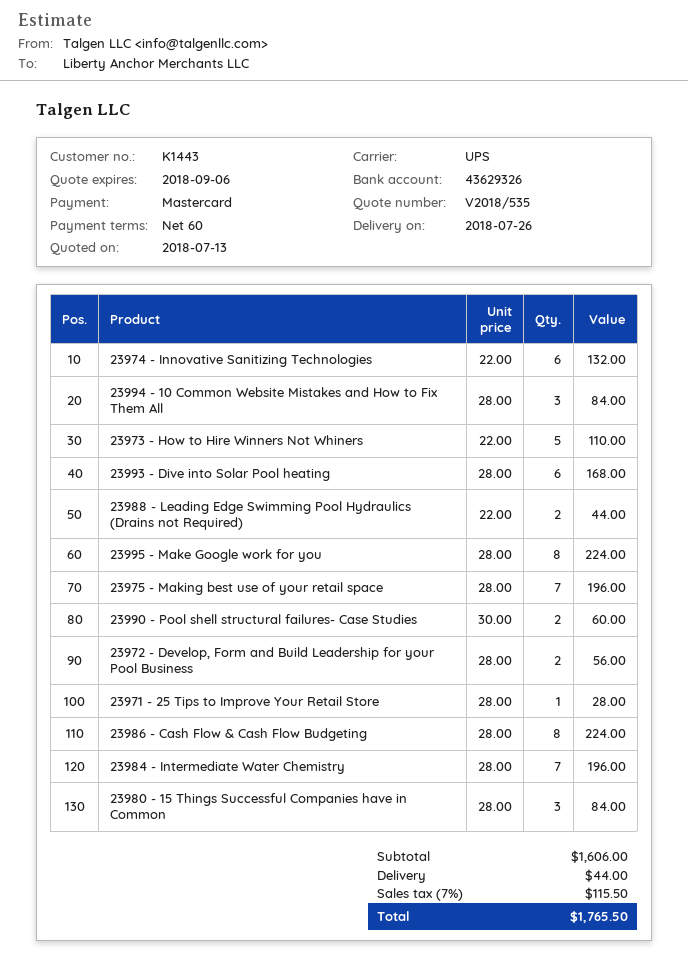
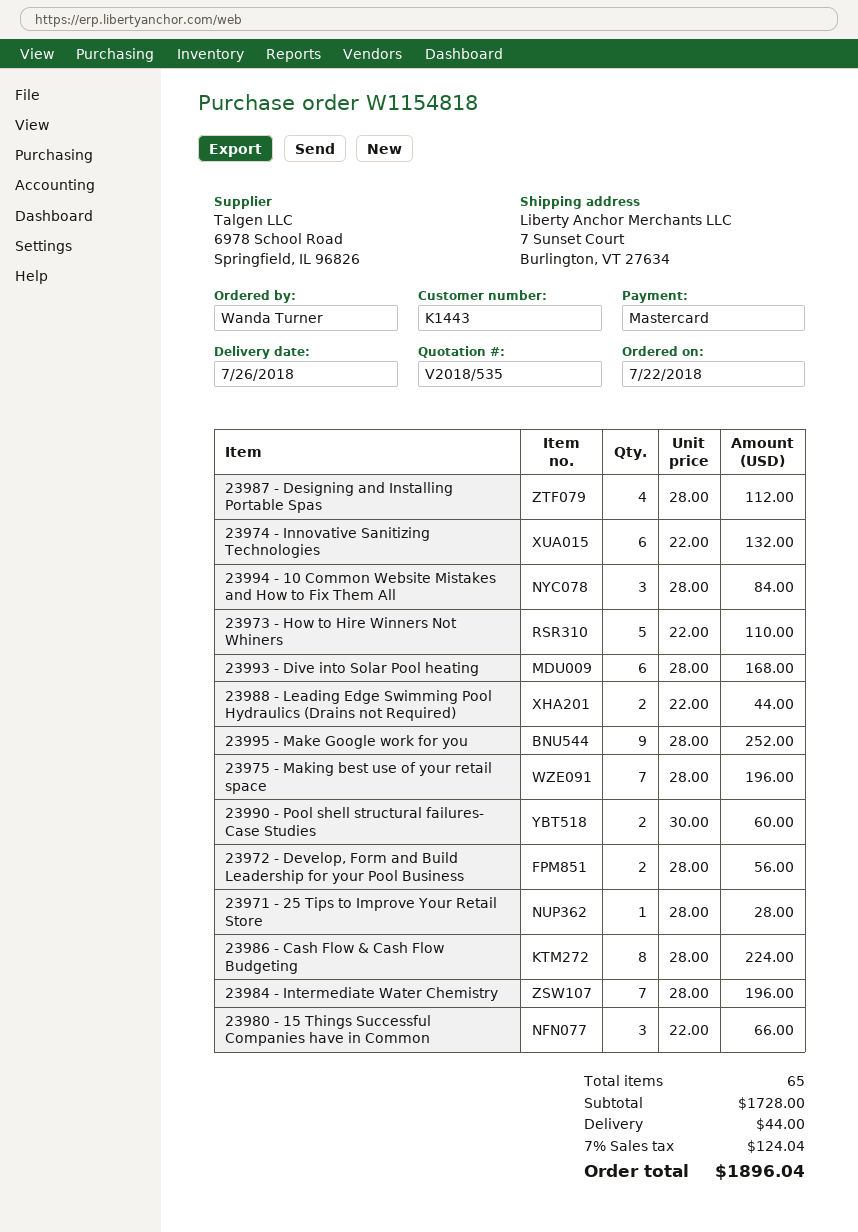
23995 - Make Google work for you: 8 x 28.00 = 224.00 -> 9 x 28.00 = 252.00
23980 - 15 Things Successful Companies have in Common: 3 x 28.00 = 84.00 -> 3 x 22.00 = 66.00
23987 - Designing and Installing Portable Spas: none -> 4 x 28.00 = 112.00
subtotal: 1606.00 -> 1728.00
tax: 7% = 115.50 -> 7% = 124.04
total: 1765.50 -> 1896.04

